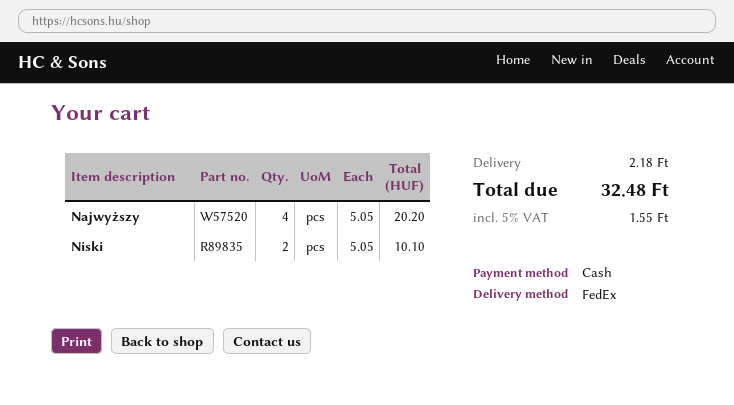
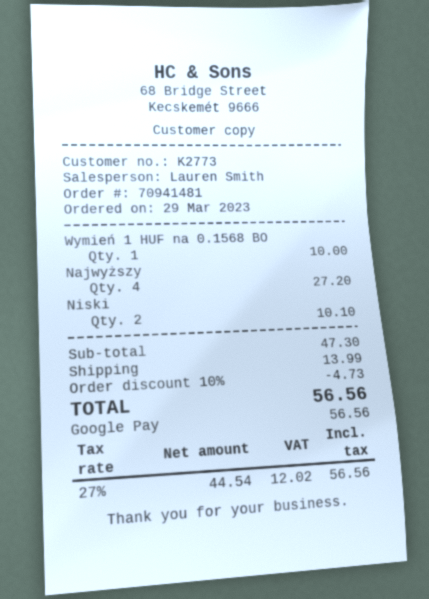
payment method: cash -> Google Pay
Najwyższy: 4 for 20.20 -> 4 for 27.20
Wymień 1 HUF na 0.1568 BO: none -> 1 for 10.00
discount: none -> 10% = 4.73
shipping: 2.18 -> 13.99
tax: 5% = 1.55 -> 27% = 12.02
total: 32.48 -> 56.56

